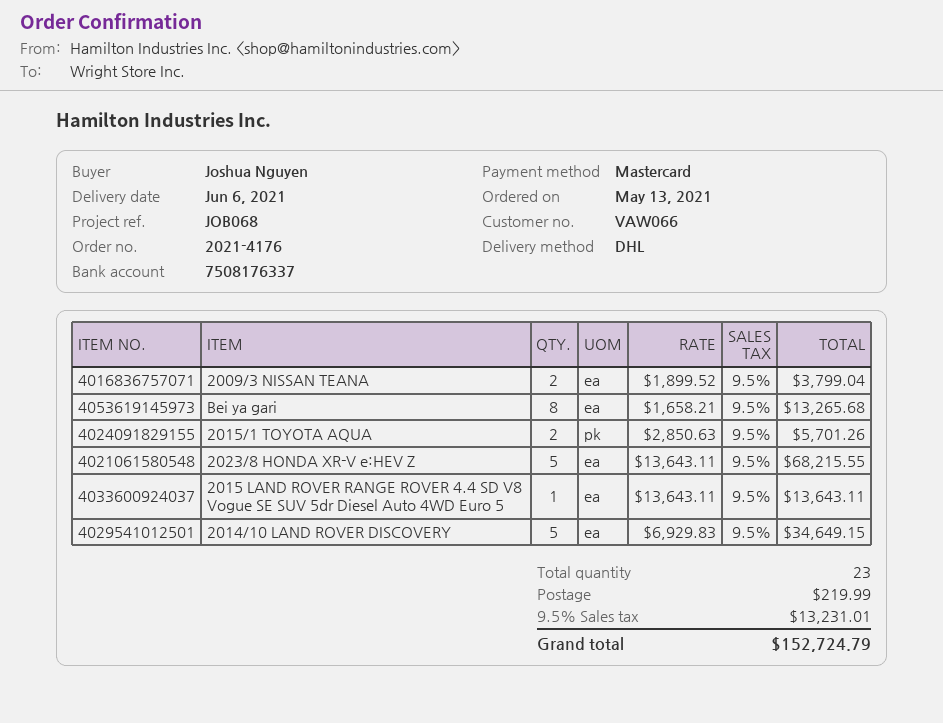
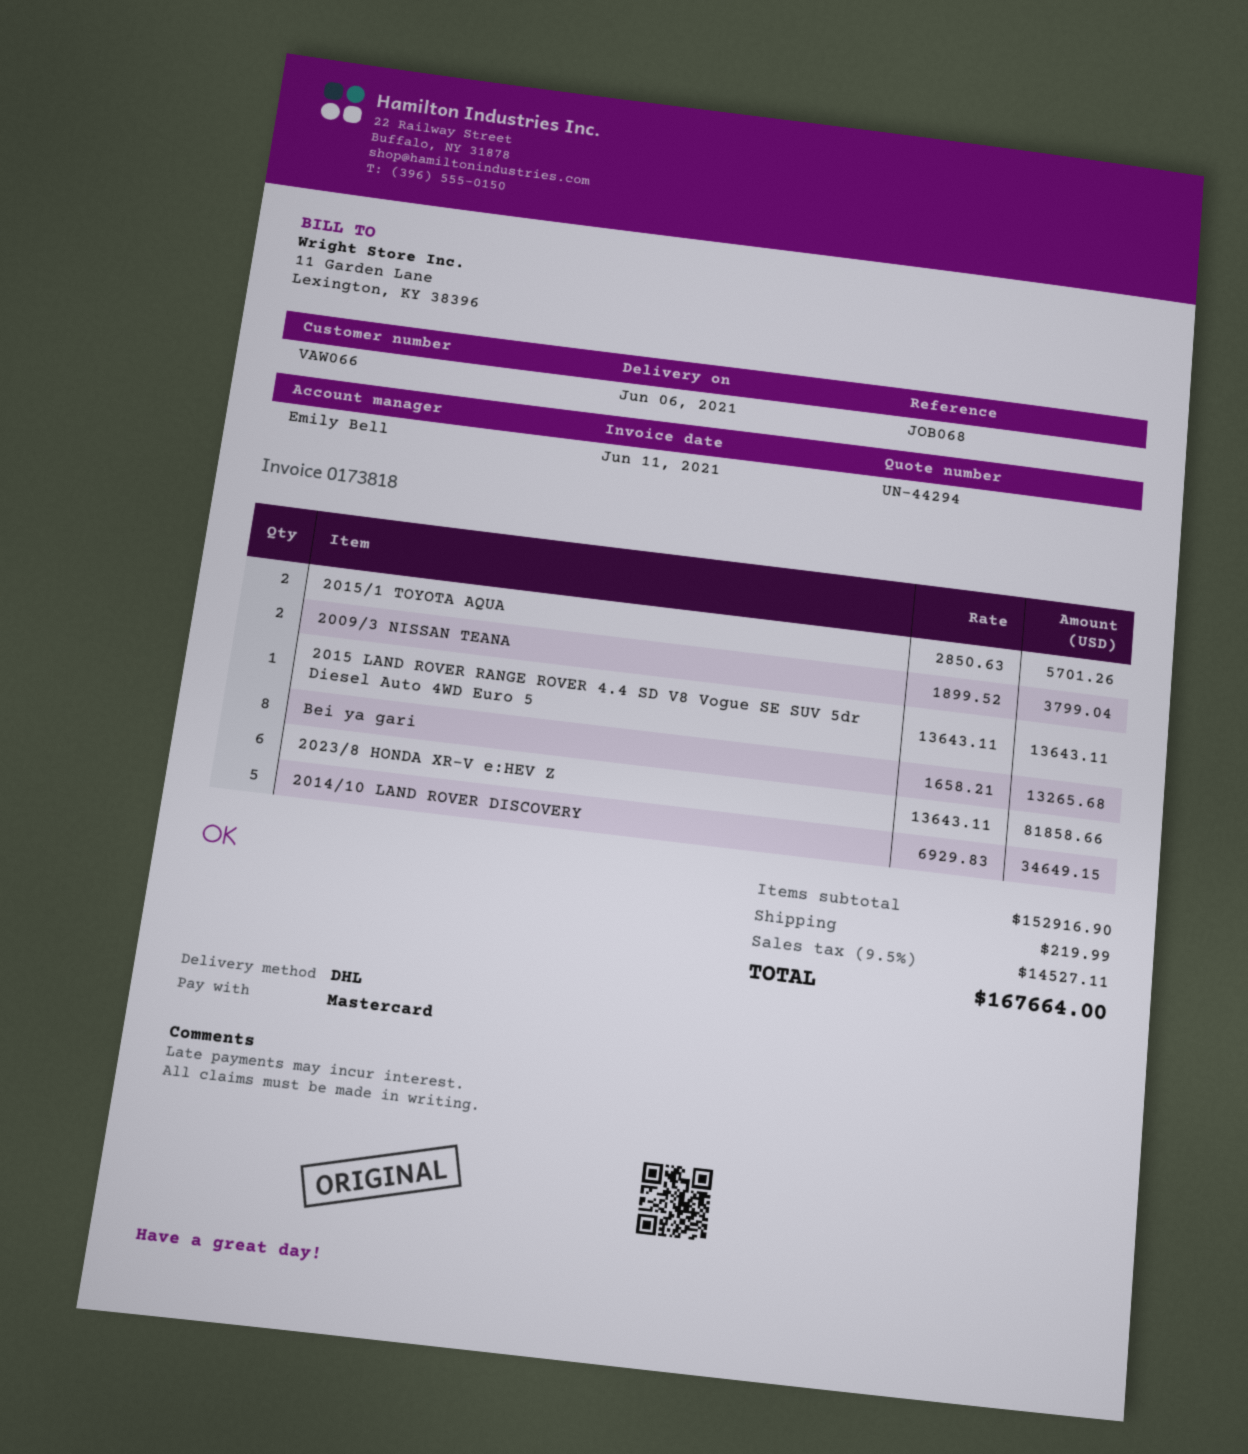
2023/8 HONDA XR-V e:HEV Z: 5 x 13643.11 = 68215.55 -> 6 x 13643.11 = 81858.66
tax: 9.5% = 13231.01 -> 9.5% = 14527.11
total: 152724.79 -> 167664.00

